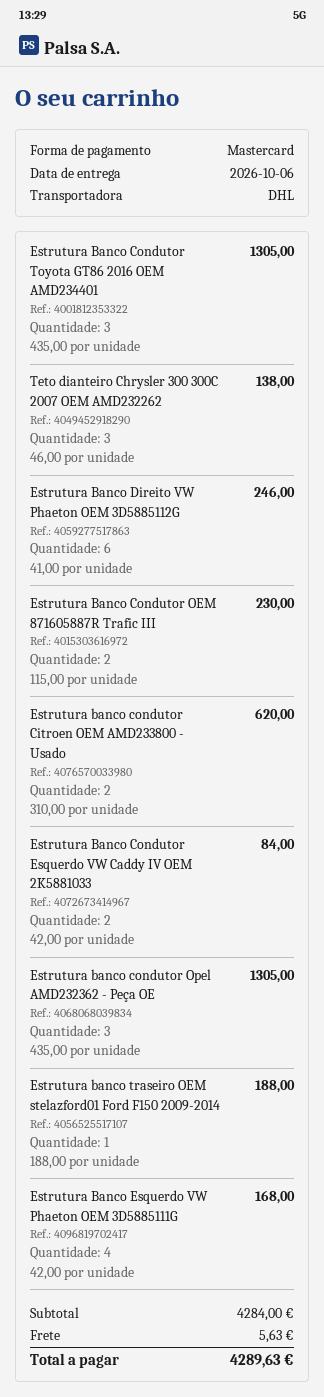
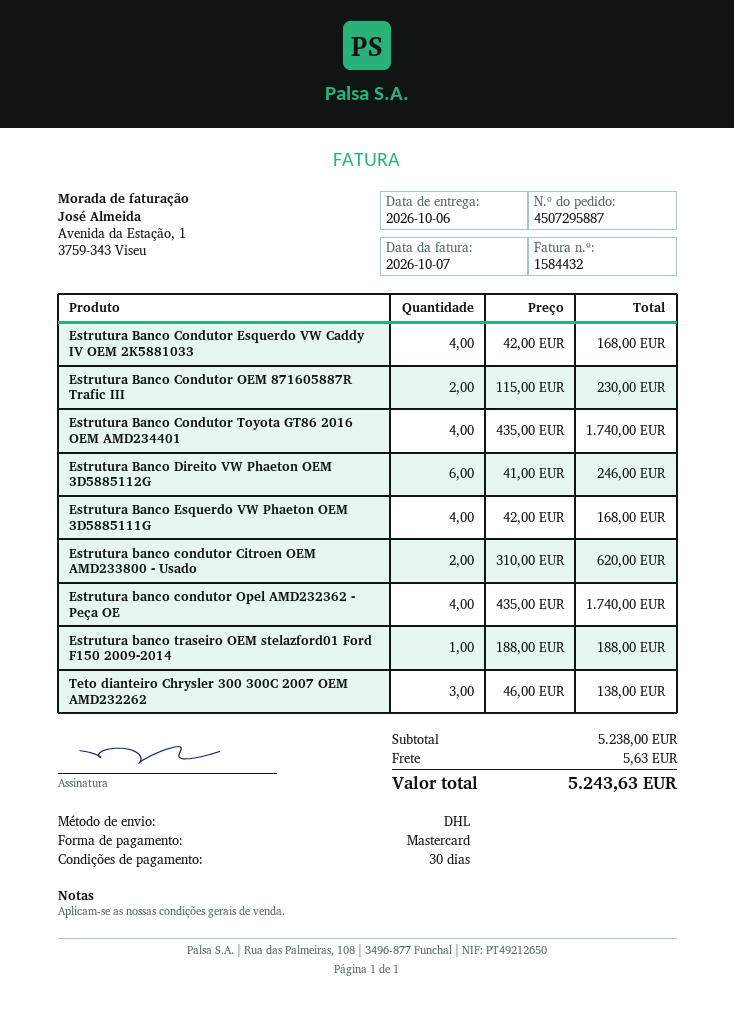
Estrutura Banco Condutor Toyota GT86 2016 OEM AMD234401: 3 x 435.00 = 1305.00 -> 4 x 435.00 = 1740.00
Estrutura Banco Condutor Esquerdo VW Caddy IV OEM 2K5881033: 2 x 42.00 = 84.00 -> 4 x 42.00 = 168.00
Estrutura banco condutor Opel AMD232362 - Peça OE: 3 x 435.00 = 1305.00 -> 4 x 435.00 = 1740.00
subtotal: 4284.00 -> 5238.00
total: 4289.63 -> 5243.63

